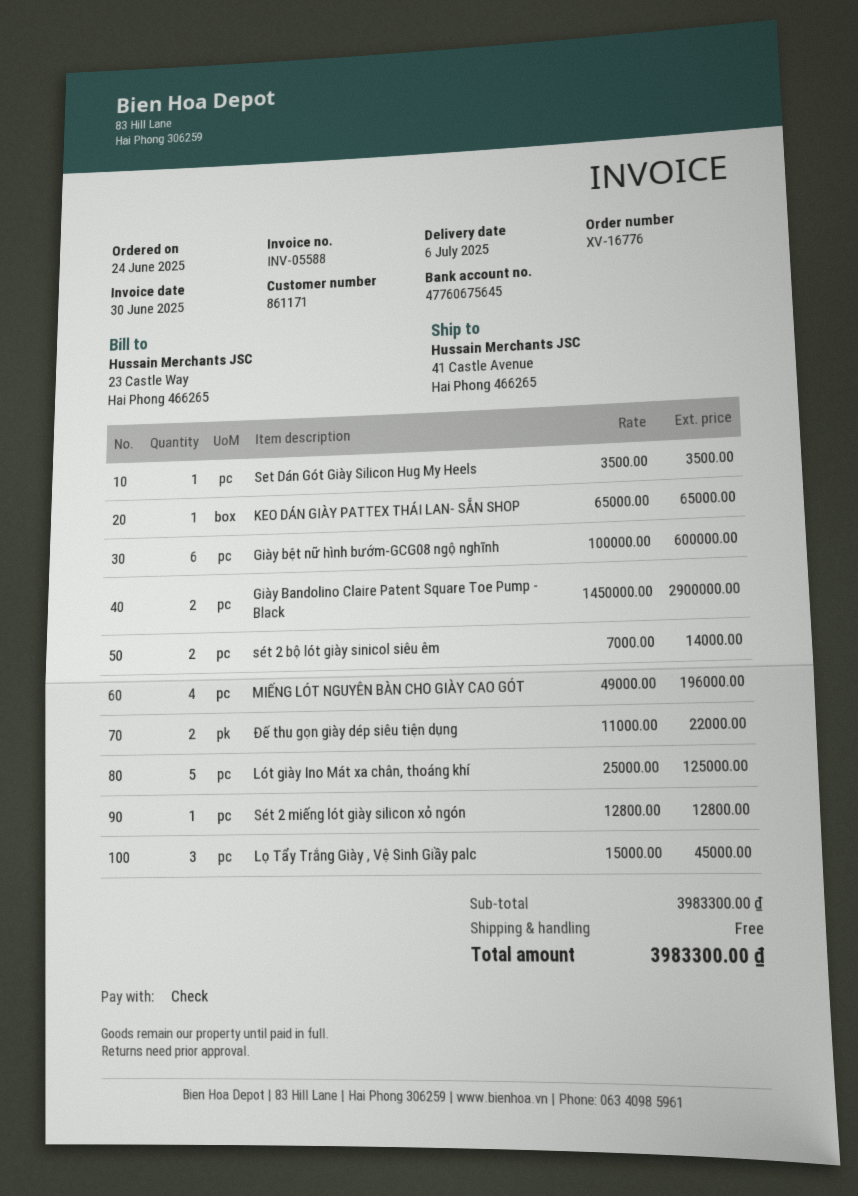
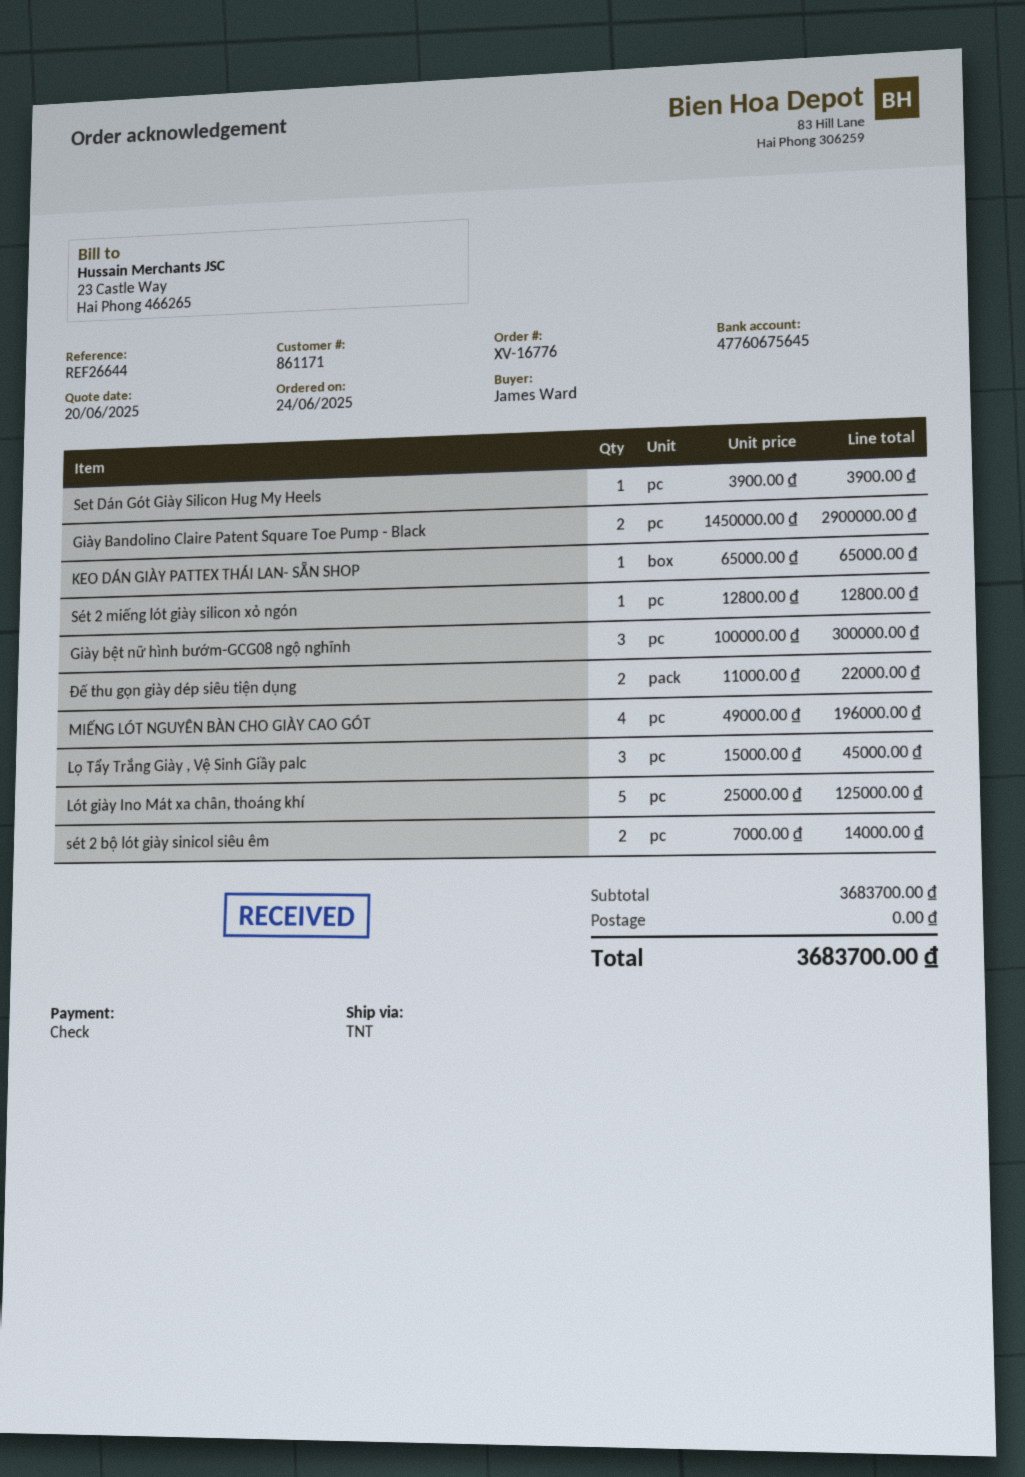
Set Dán Gót Giày Silicon Hug My Heels: 1 x 3500.00 = 3500.00 -> 1 x 3900.00 = 3900.00
Giày bệt nữ hình bướm-GCG08 ngộ nghĩnh: 6 x 100000.00 = 600000.00 -> 3 x 100000.00 = 300000.00
subtotal: 3983300.00 -> 3683700.00
total: 3983300.00 -> 3683700.00

